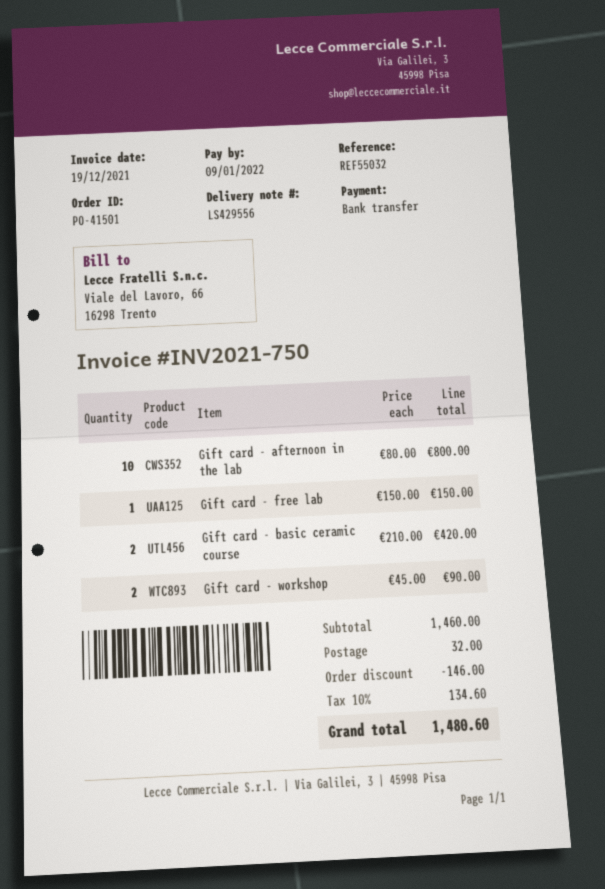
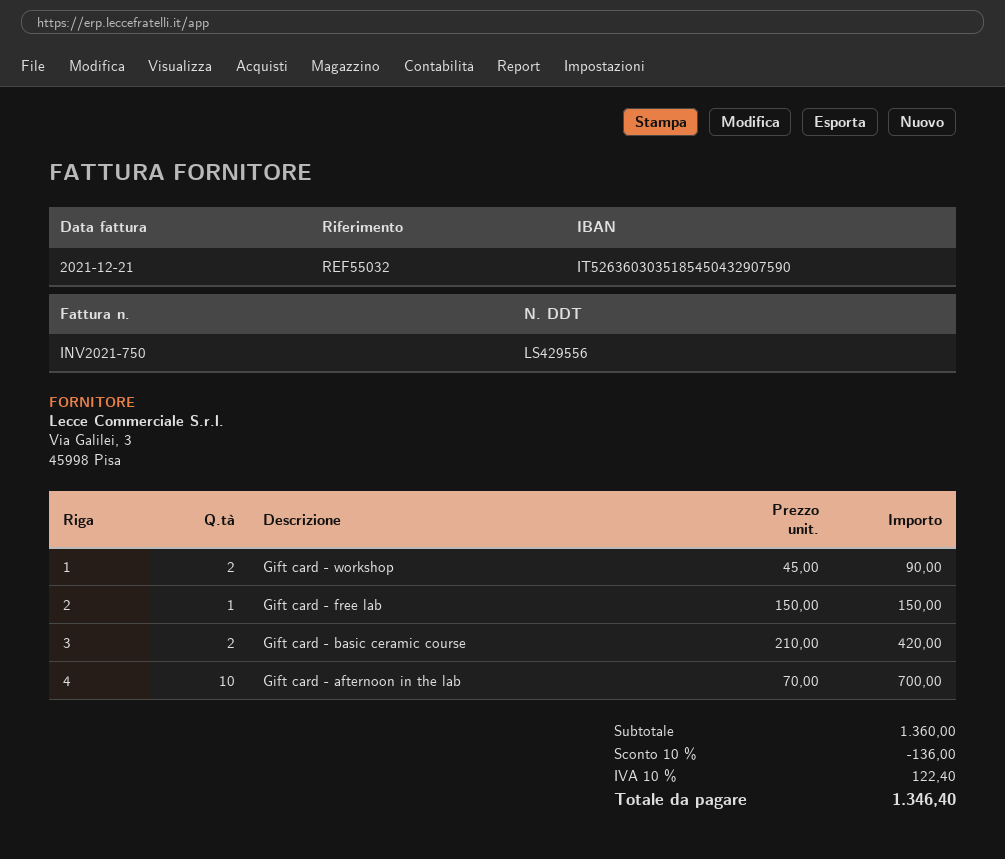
invoice date: 2021-12-19 -> 2021-12-21
Gift card - afternoon in the lab: 10 x 80.00 = 800.00 -> 10 x 70.00 = 700.00
subtotal: 1460.00 -> 1360.00
discount: 146.00 -> 136.00
shipping: 32.00 -> none
tax: 10% = 134.60 -> 10% = 122.40
total: 1480.60 -> 1346.40

